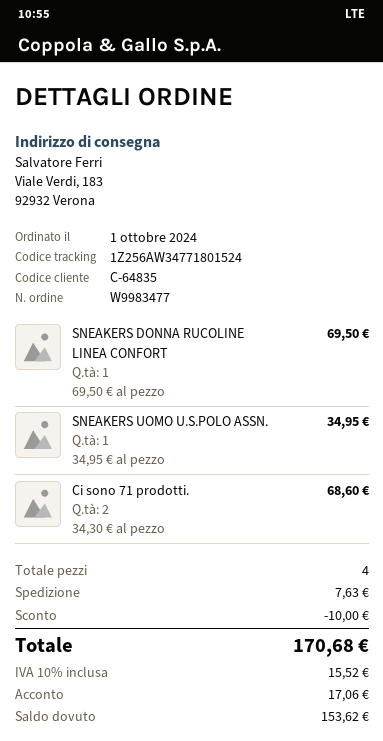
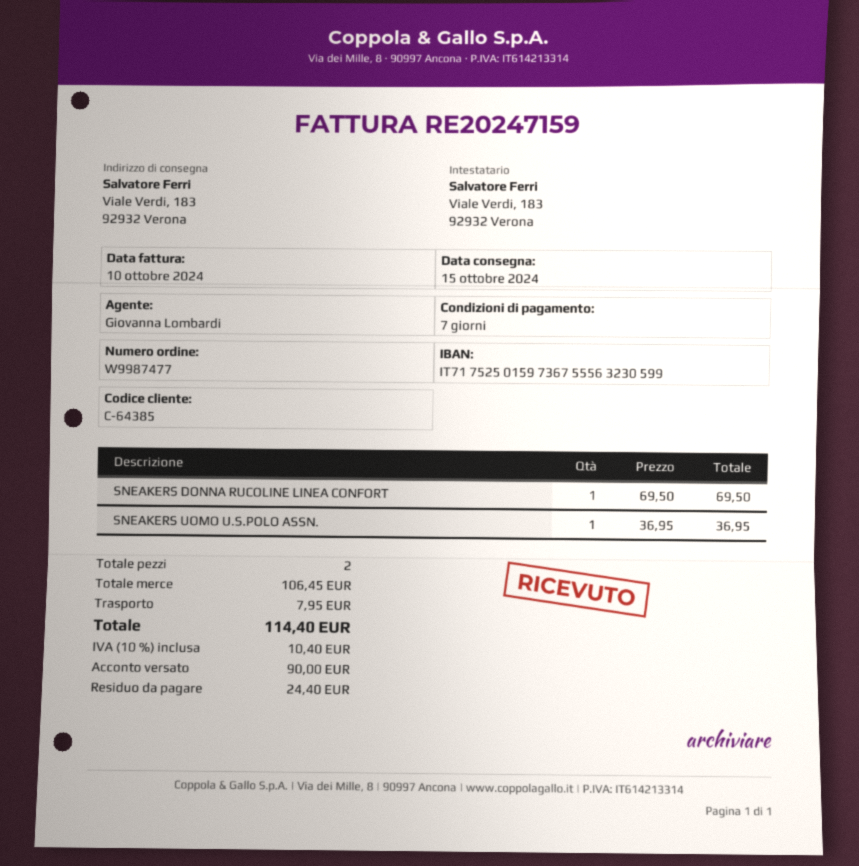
order number: W9983477 -> W9987477
customer number: C-64835 -> C-64385
SNEAKERS UOMO U.S.POLO ASSN.: 1 x 34.95 = 34.95 -> 1 x 36.95 = 36.95
Ci sono 71 prodotti.: 2 x 34.30 = 68.60 -> none
total quantity: 4 -> 2
discount: 10.00 -> none
shipping: 7.63 -> 7.95
tax: 10% = 15.52 -> 10% = 10.40
total: 170.68 -> 114.40
deposit: 17.06 -> 90.00
balance: 153.62 -> 24.40

